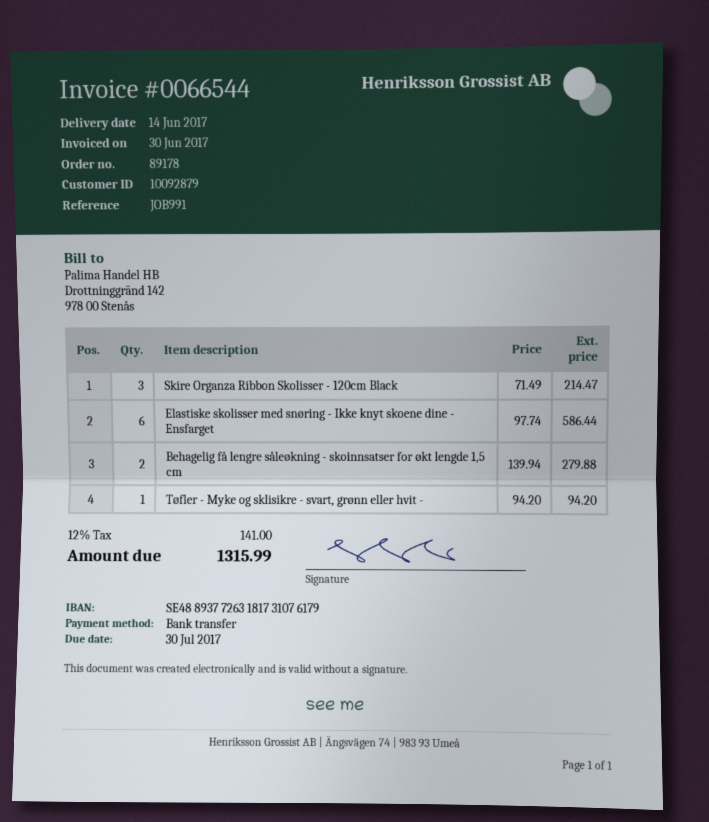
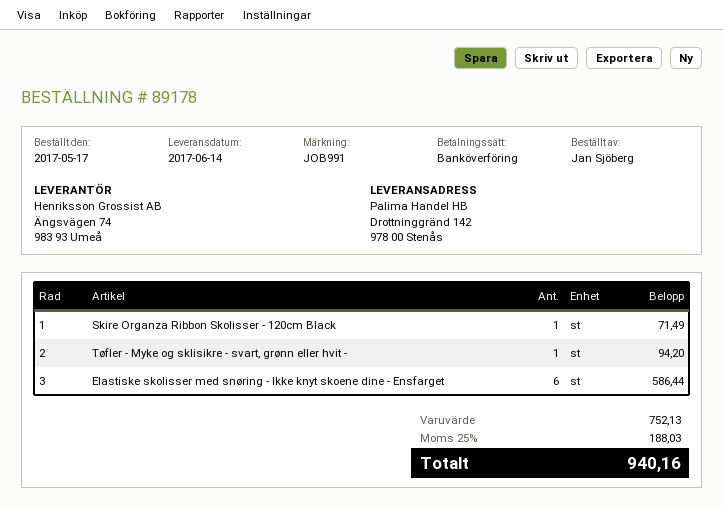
Skire Organza Ribbon Skolisser - 120cm Black: 3 for 214.47 -> 1 for 71.49
Behagelig få lengre såleøkning - skoinnsatser for økt lengde 1,5 cm: 2 for 279.88 -> none
tax: 12% = 141.00 -> 25% = 188.03
total: 1315.99 -> 940.16

